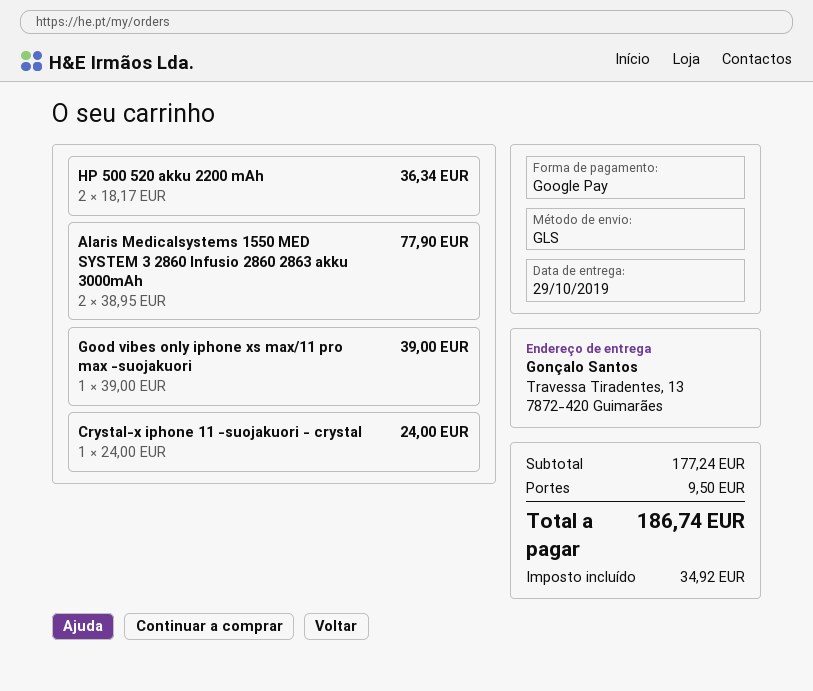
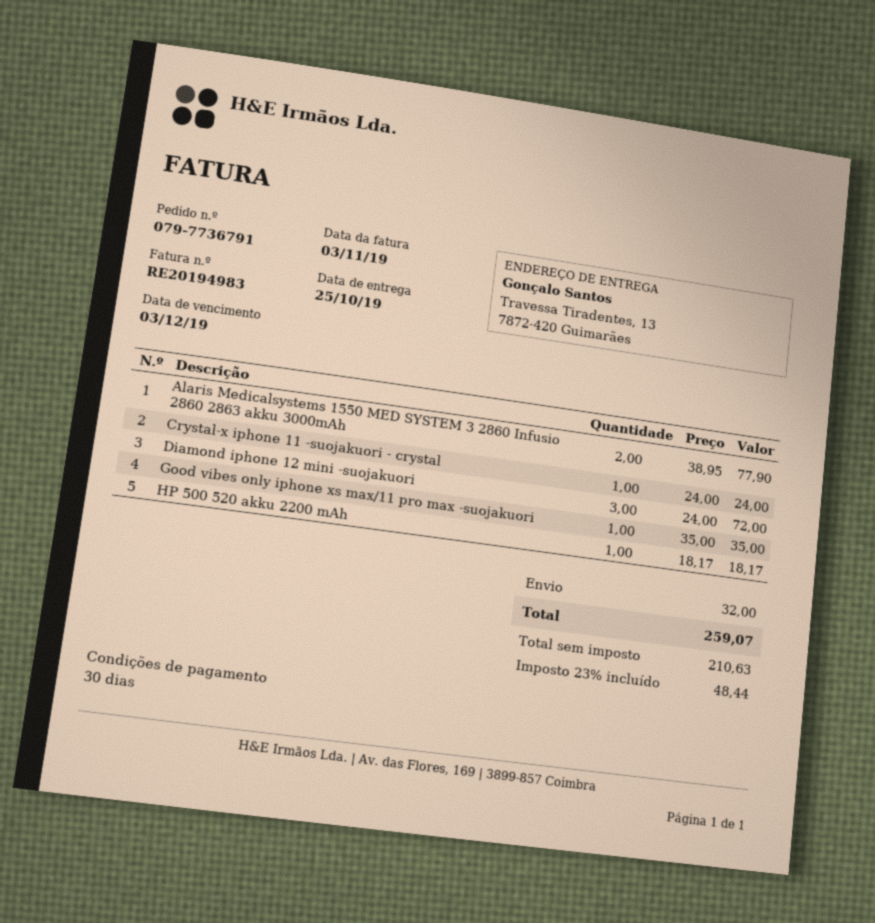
delivery date: 2019-10-29 -> 2019-10-25
HP 500 520 akku 2200 mAh: 2 x 18.17 = 36.34 -> 1 x 18.17 = 18.17
Good vibes only iphone xs max/11 pro max -suojakuori: 1 x 39.00 = 39.00 -> 1 x 35.00 = 35.00
Diamond iphone 12 mini -suojakuori: none -> 3 x 24.00 = 72.00
shipping: 9.50 -> 32.00
tax: 34.92 -> 48.44
total: 186.74 -> 259.07

